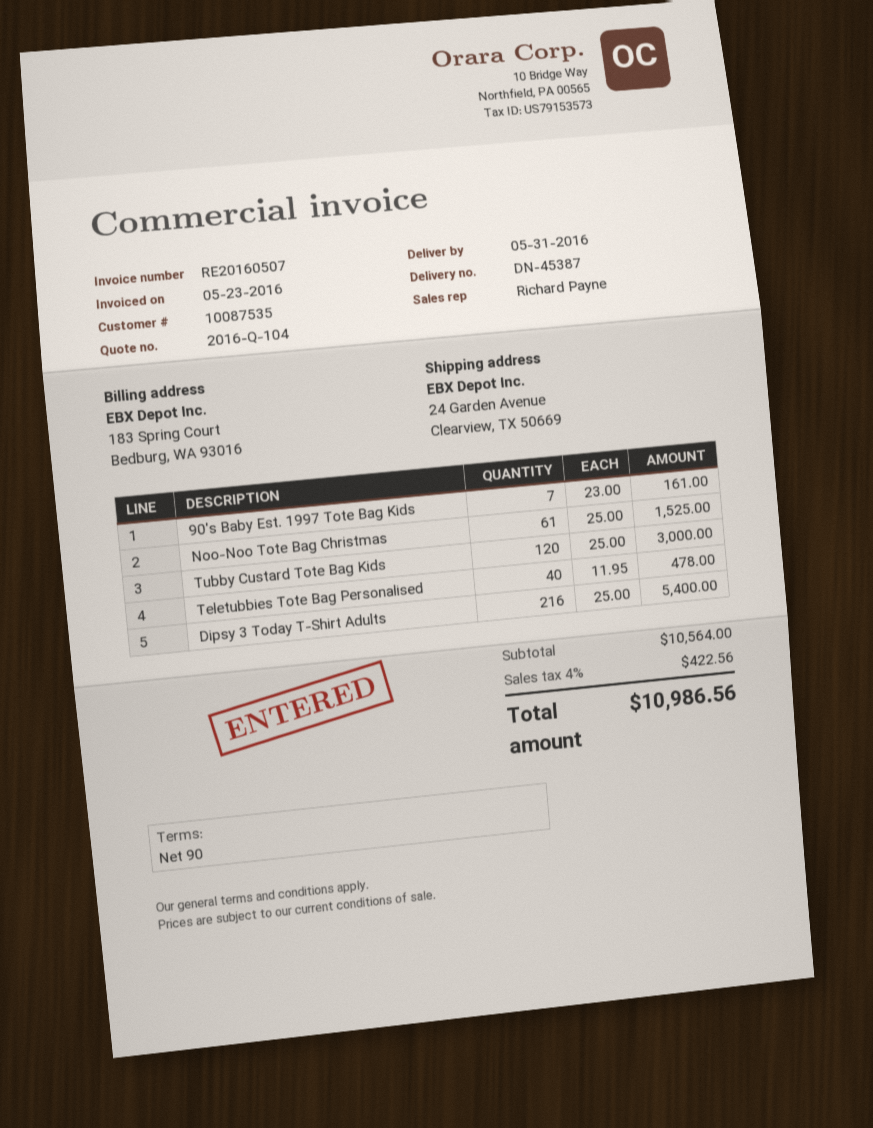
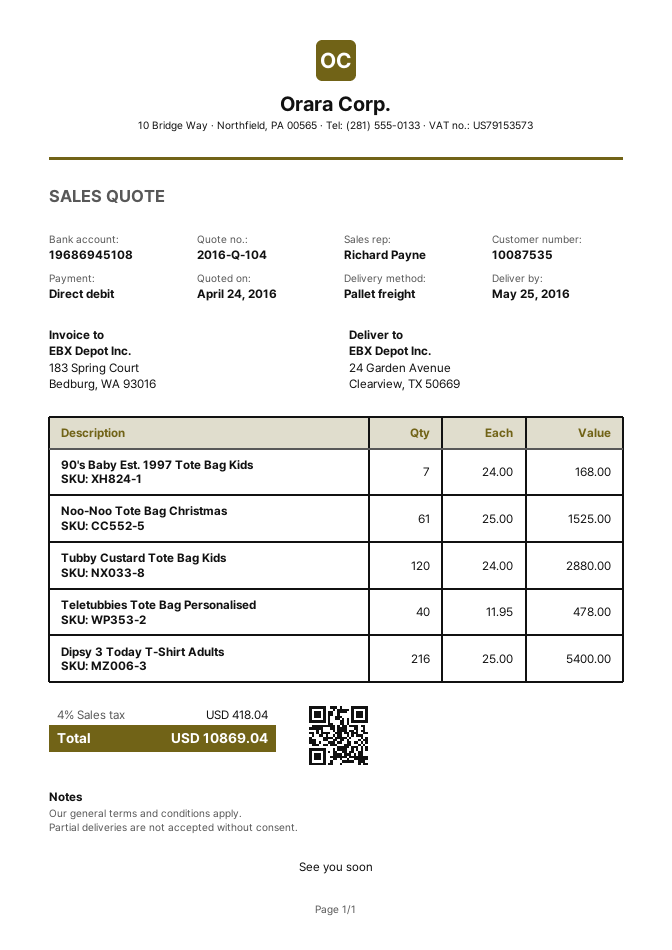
delivery date: 2016-05-31 -> 2016-05-25
90's Baby Est. 1997 Tote Bag Kids: 7 x 23.00 = 161.00 -> 7 x 24.00 = 168.00
Tubby Custard Tote Bag Kids: 120 x 25.00 = 3000.00 -> 120 x 24.00 = 2880.00
tax: 4% = 422.56 -> 4% = 418.04
total: 10986.56 -> 10869.04

